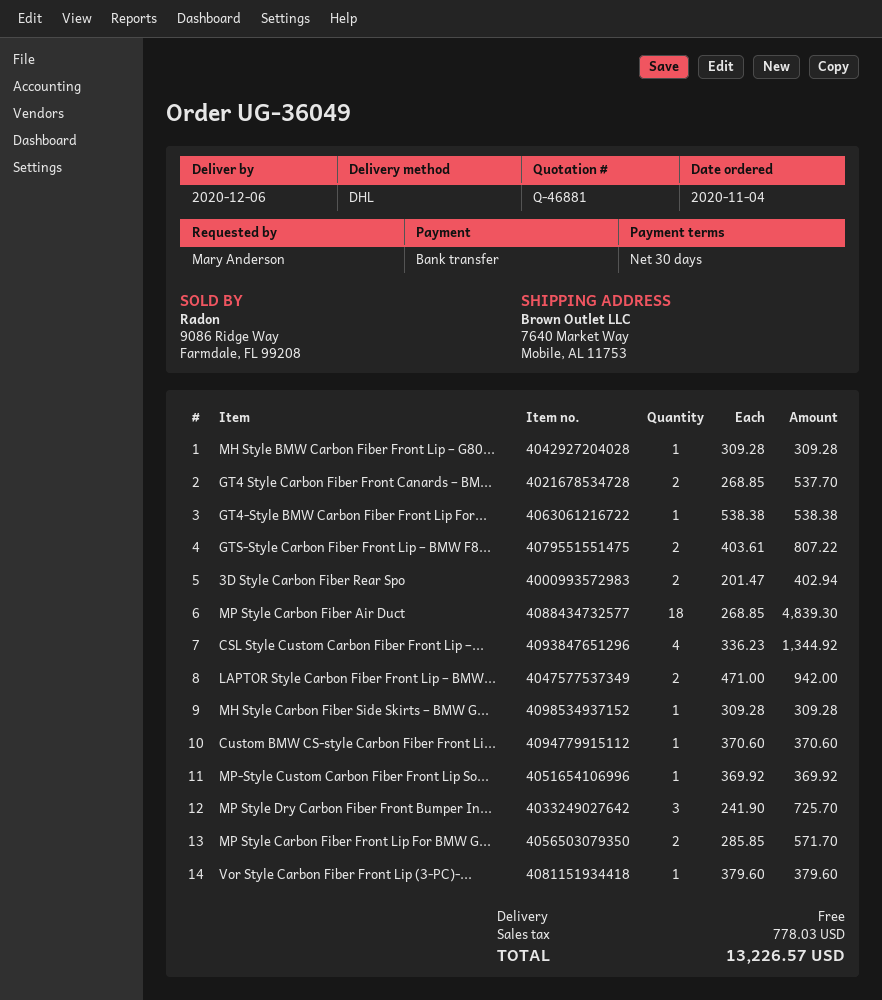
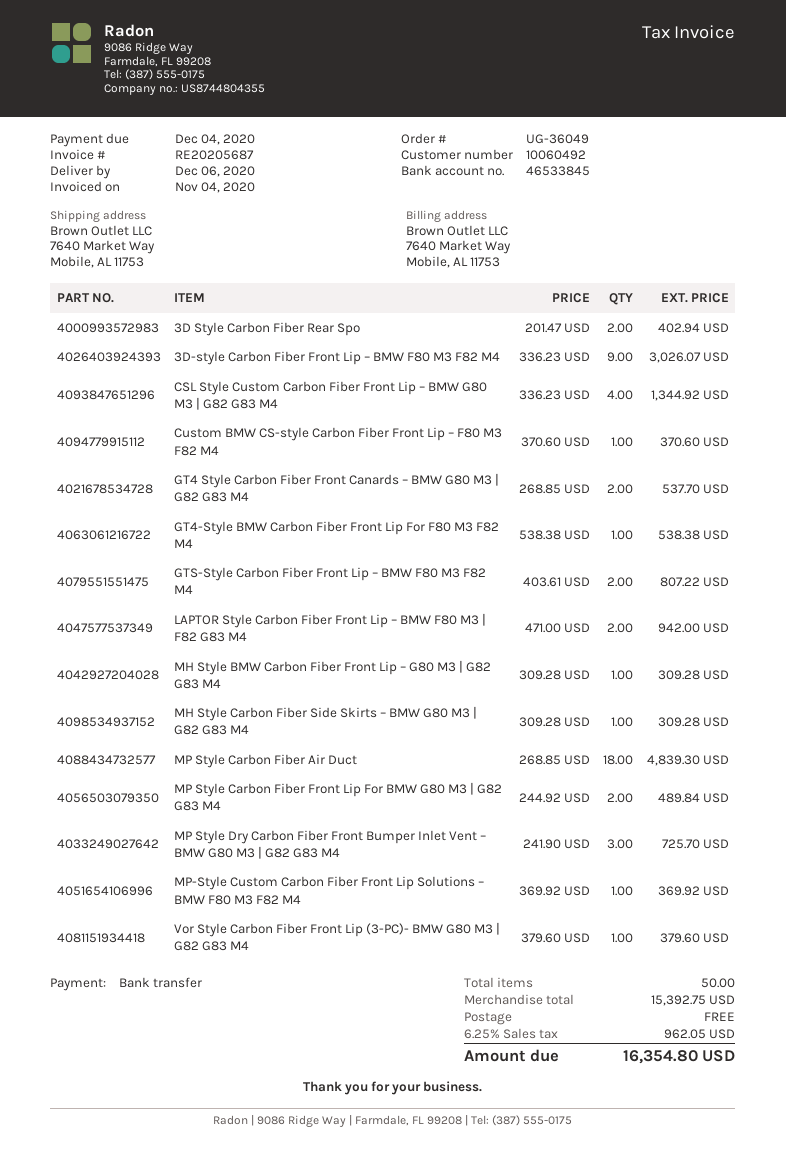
MP Style Carbon Fiber Front Lip For BMW G...: 2 x 285.85 = 571.70 -> 2 x 244.92 = 489.84
3D-style Carbon Fiber Front Lip – BMW F80 M3 F82 M4: none -> 9 x 336.23 = 3026.07
tax: 778.03 -> 962.05
total: 13226.57 -> 16354.80

